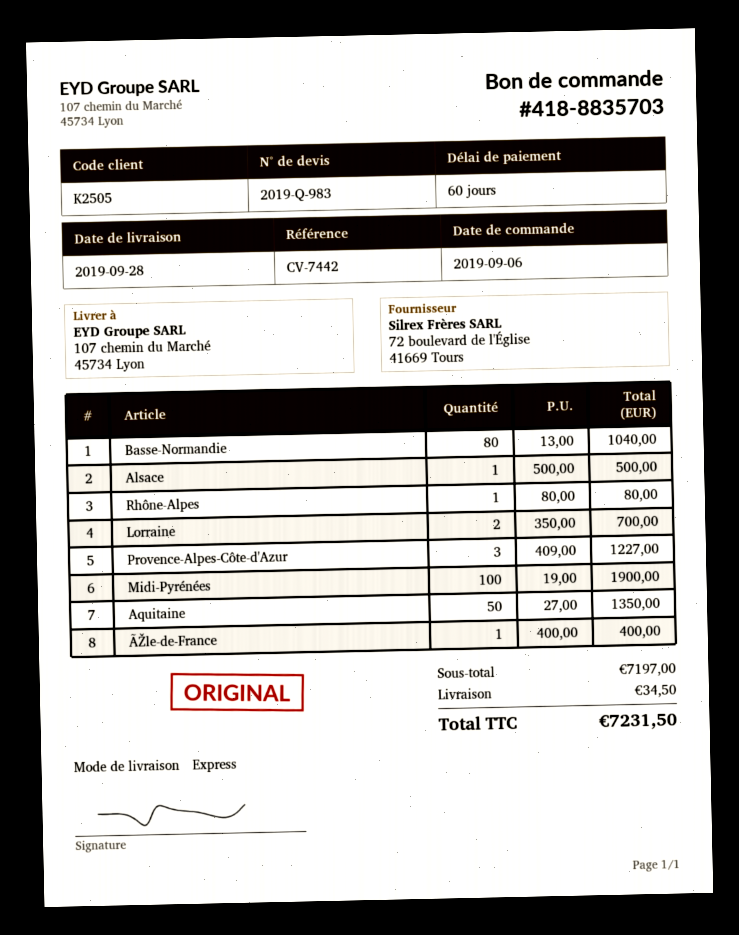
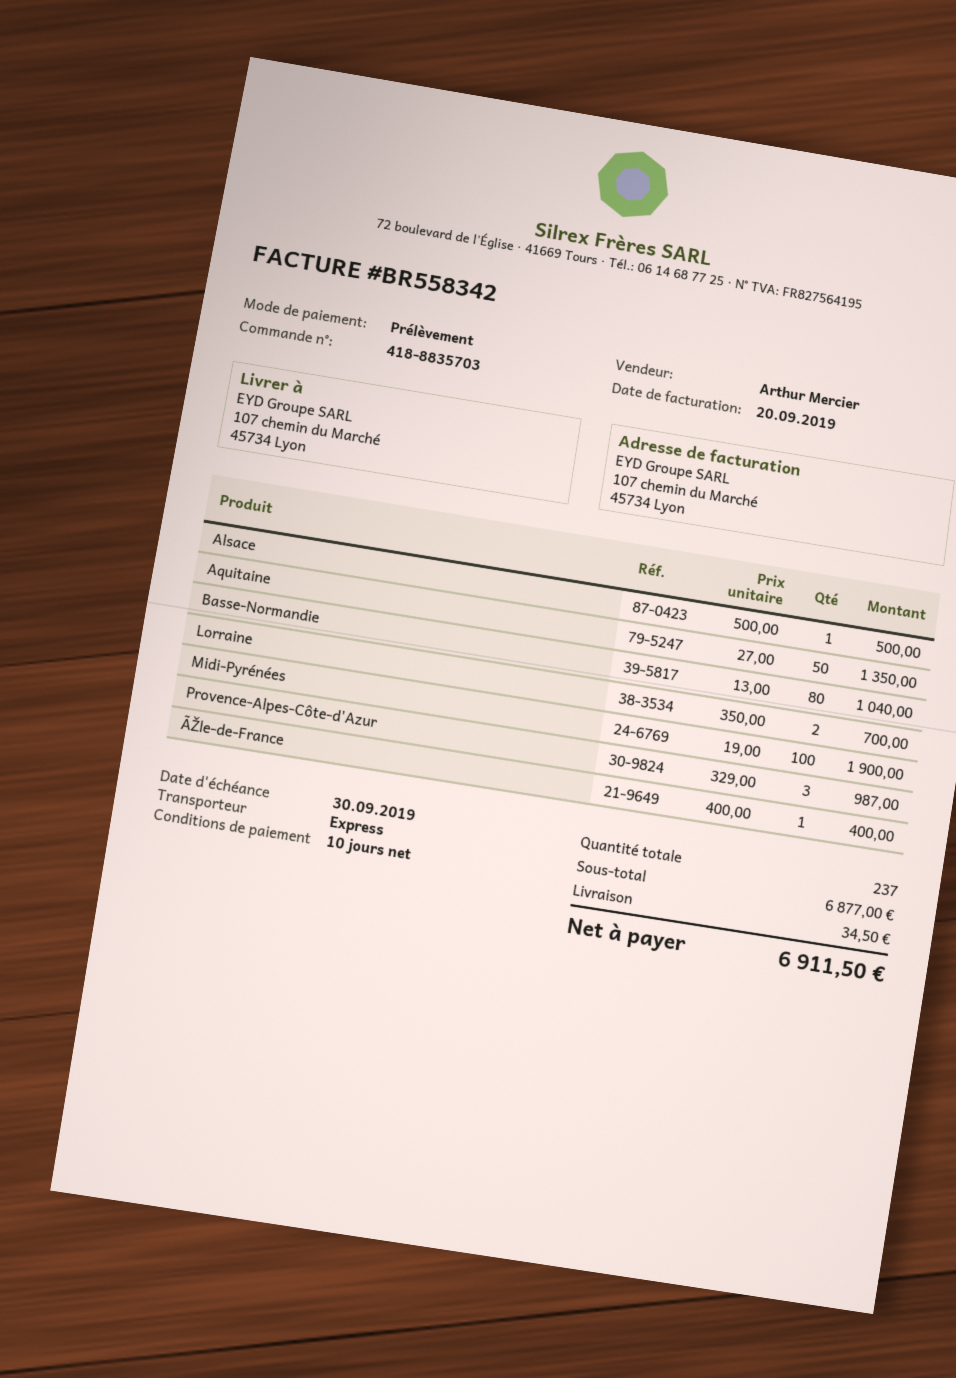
payment terms: 60 days -> 10 days
Rhône-Alpes: 1 x 80.00 = 80.00 -> none
Provence-Alpes-Côte-d'Azur: 3 x 409.00 = 1227.00 -> 3 x 329.00 = 987.00
subtotal: 7197.00 -> 6877.00
total: 7231.50 -> 6911.50

